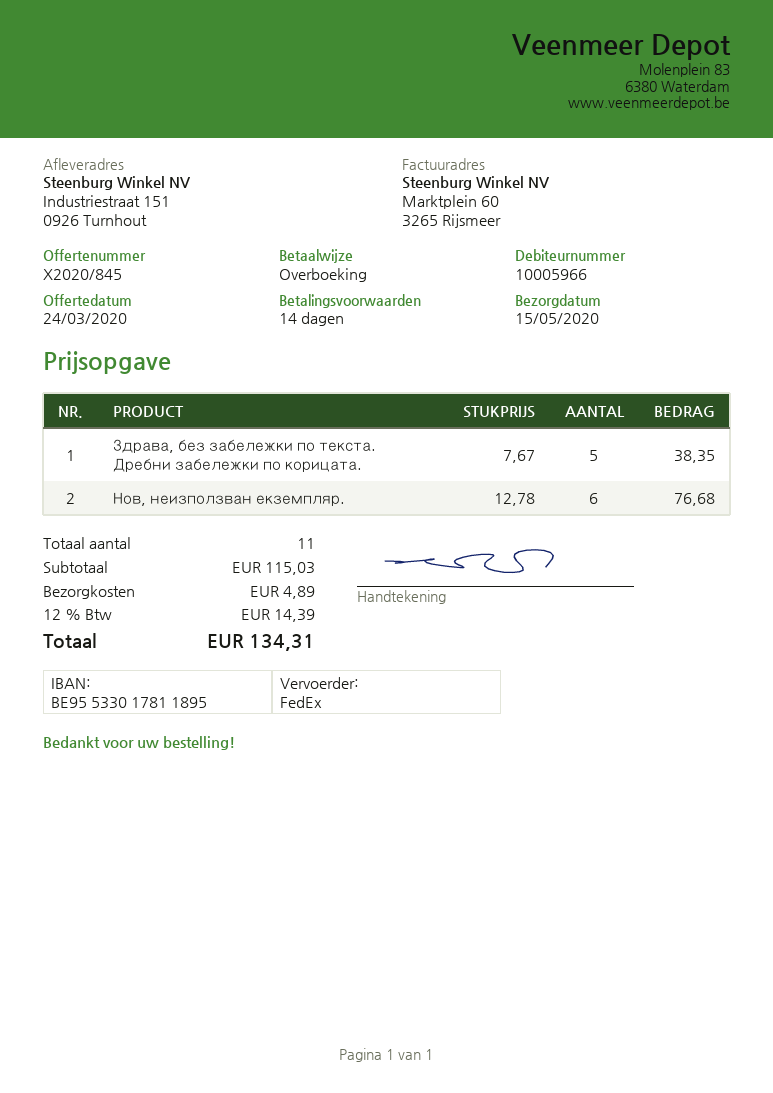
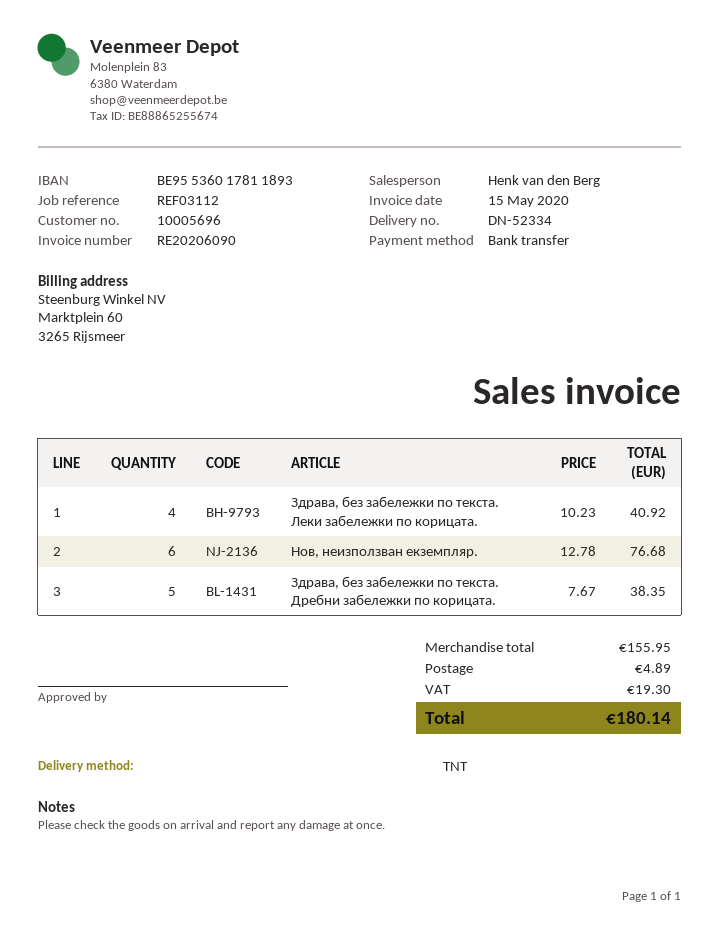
customer number: 10005966 -> 10005696
bank account: BE95533017811895 -> BE95536017811893
shipping method: FedEx -> TNT
Здрава, без забележки по текста. Леки забележки по корицата.: none -> 4 x 10.23 = 40.92
subtotal: 115.03 -> 155.95
tax: 14.39 -> 19.30
total: 134.31 -> 180.14

